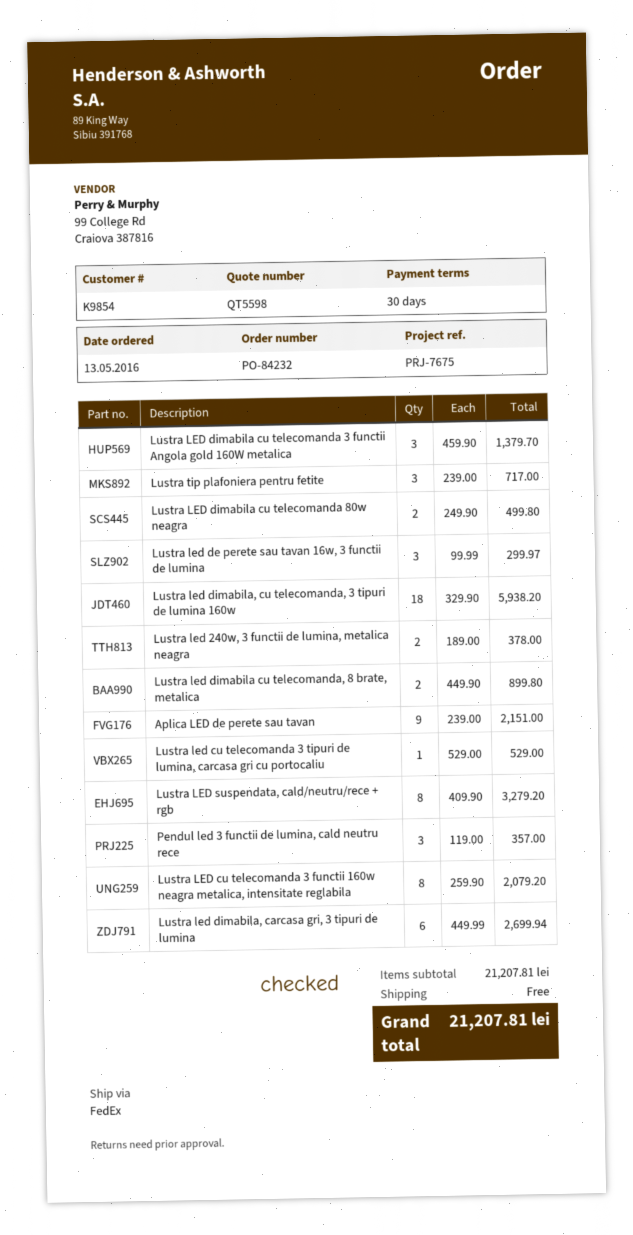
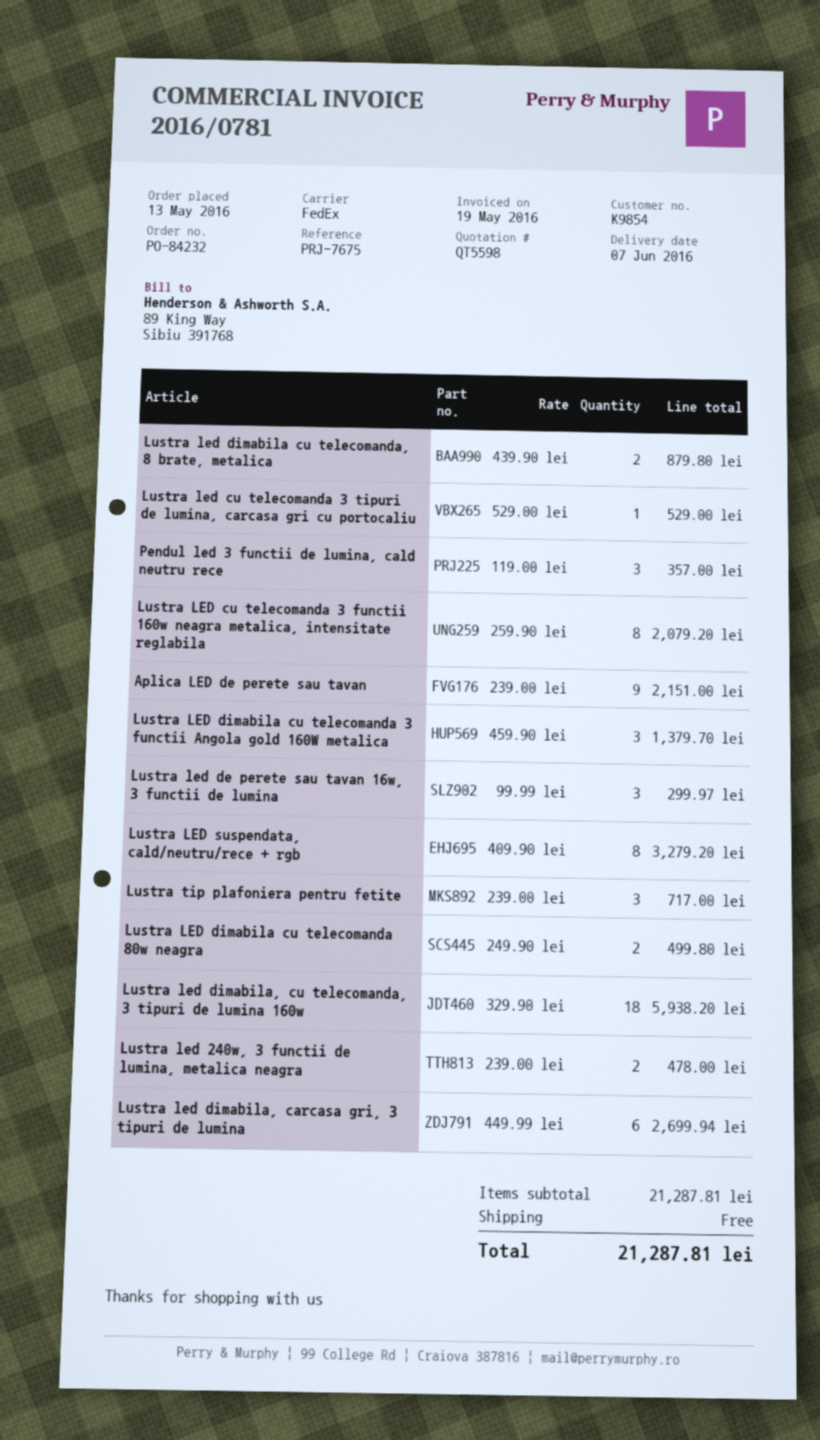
Lustra led 240w, 3 functii de lumina, metalica neagra: 2 x 189.00 = 378.00 -> 2 x 239.00 = 478.00
Lustra led dimabila cu telecomanda, 8 brate, metalica: 2 x 449.90 = 899.80 -> 2 x 439.90 = 879.80
subtotal: 21207.81 -> 21287.81
total: 21207.81 -> 21287.81

